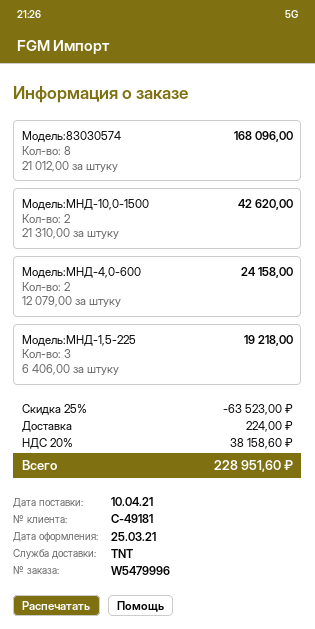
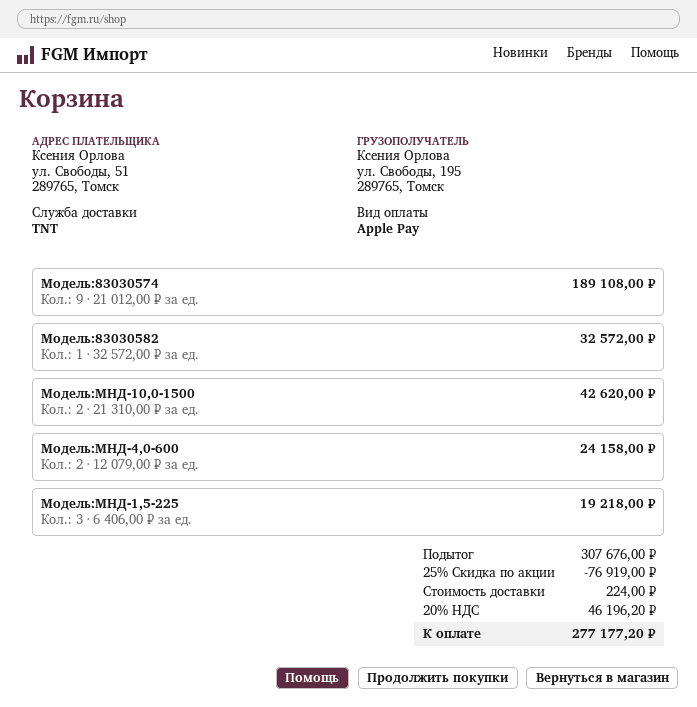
Модель:83030574: 8 x 21012.00 = 168096.00 -> 9 x 21012.00 = 189108.00
Модель:83030582: none -> 1 x 32572.00 = 32572.00
discount: 25% = 63523.00 -> 25% = 76919.00
tax: 20% = 38158.60 -> 20% = 46196.20
total: 228951.60 -> 277177.20

